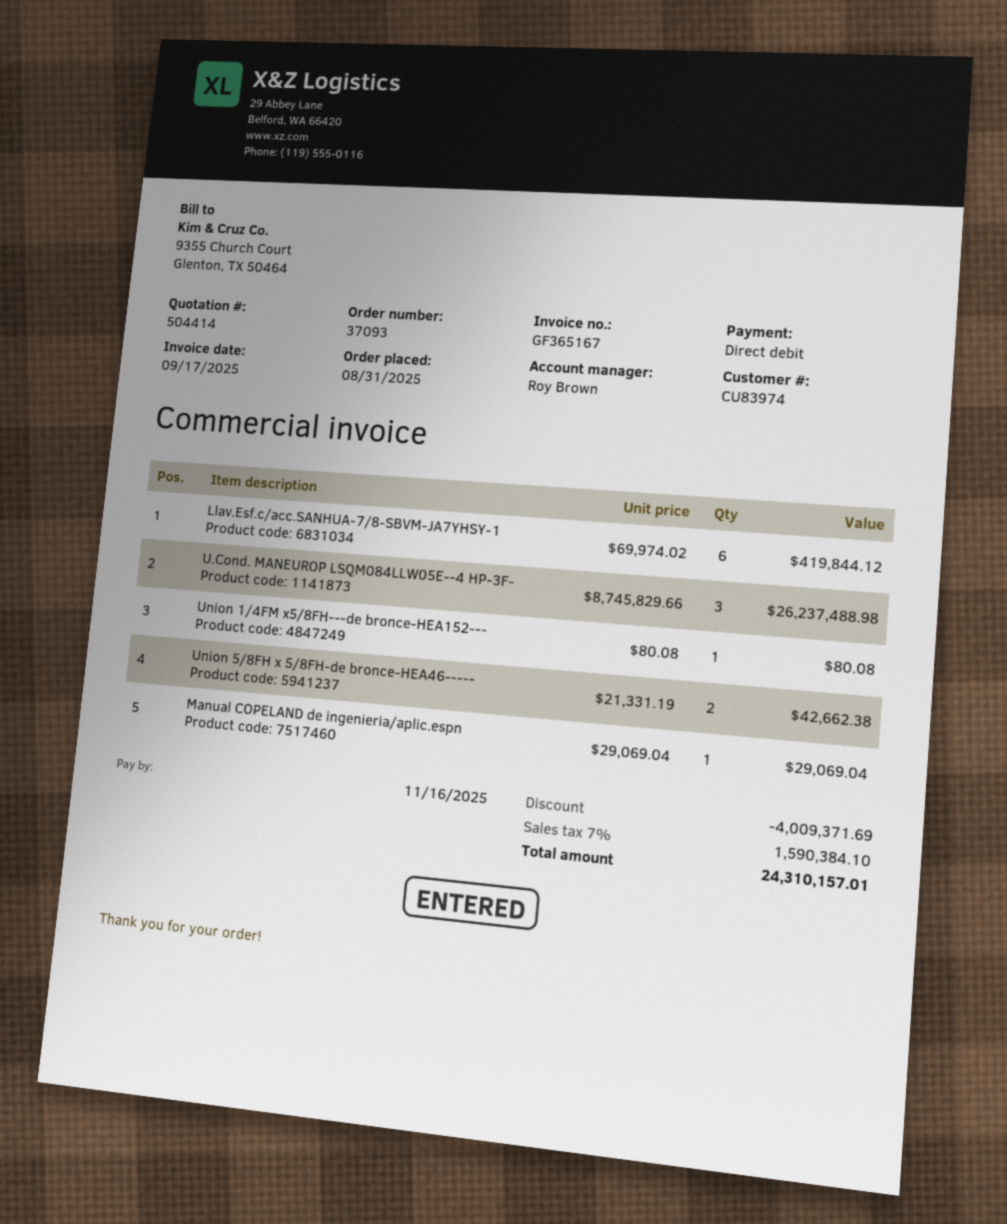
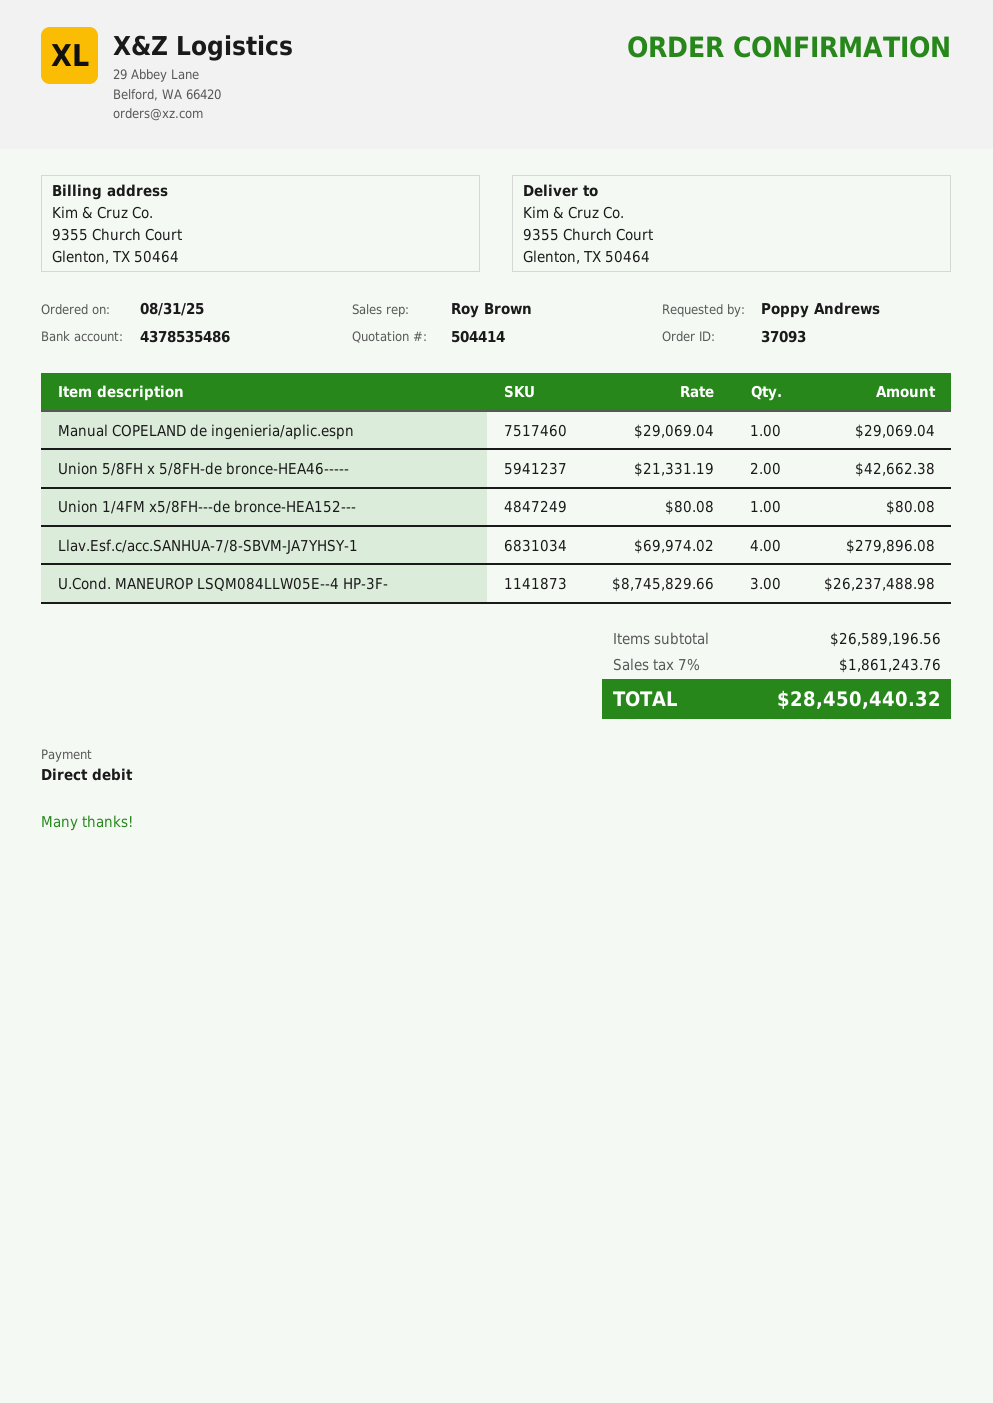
Llav.Esf.c/acc.SANHUA-7/8-SBVM-JA7YHSY-1: 6 x 69974.02 = 419844.12 -> 4 x 69974.02 = 279896.08
discount: 4009371.69 -> none
tax: 7% = 1590384.10 -> 7% = 1861243.76
total: 24310157.01 -> 28450440.32

